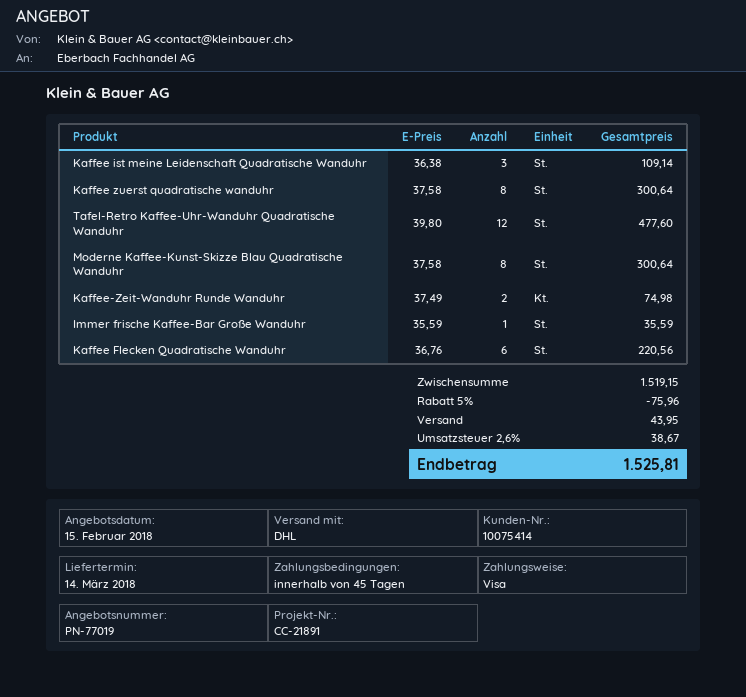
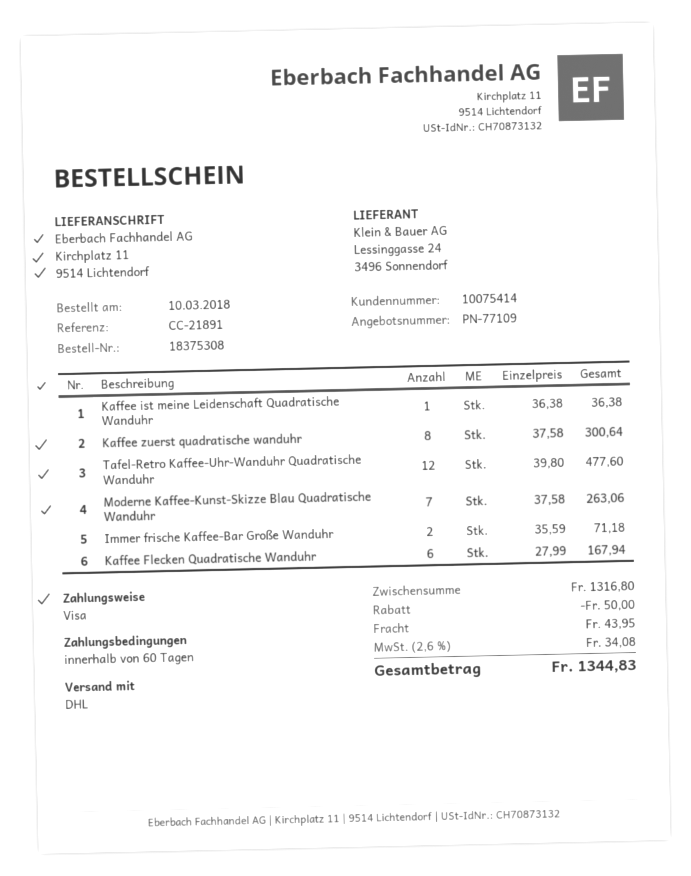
quote number: PN-77019 -> PN-77109
payment terms: 45 days -> 60 days
Kaffee ist meine Leidenschaft Quadratische Wanduhr: 3 x 36.38 = 109.14 -> 1 x 36.38 = 36.38
Moderne Kaffee-Kunst-Skizze Blau Quadratische Wanduhr: 8 x 37.58 = 300.64 -> 7 x 37.58 = 263.06
Kaffee-Zeit-Wanduhr Runde Wanduhr: 2 x 37.49 = 74.98 -> none
Immer frische Kaffee-Bar Große Wanduhr: 1 x 35.59 = 35.59 -> 2 x 35.59 = 71.18
Kaffee Flecken Quadratische Wanduhr: 6 x 36.76 = 220.56 -> 6 x 27.99 = 167.94
subtotal: 1519.15 -> 1316.80
discount: 75.96 -> 50.00
tax: 2.6% = 38.67 -> 2.6% = 34.08
total: 1525.81 -> 1344.83

